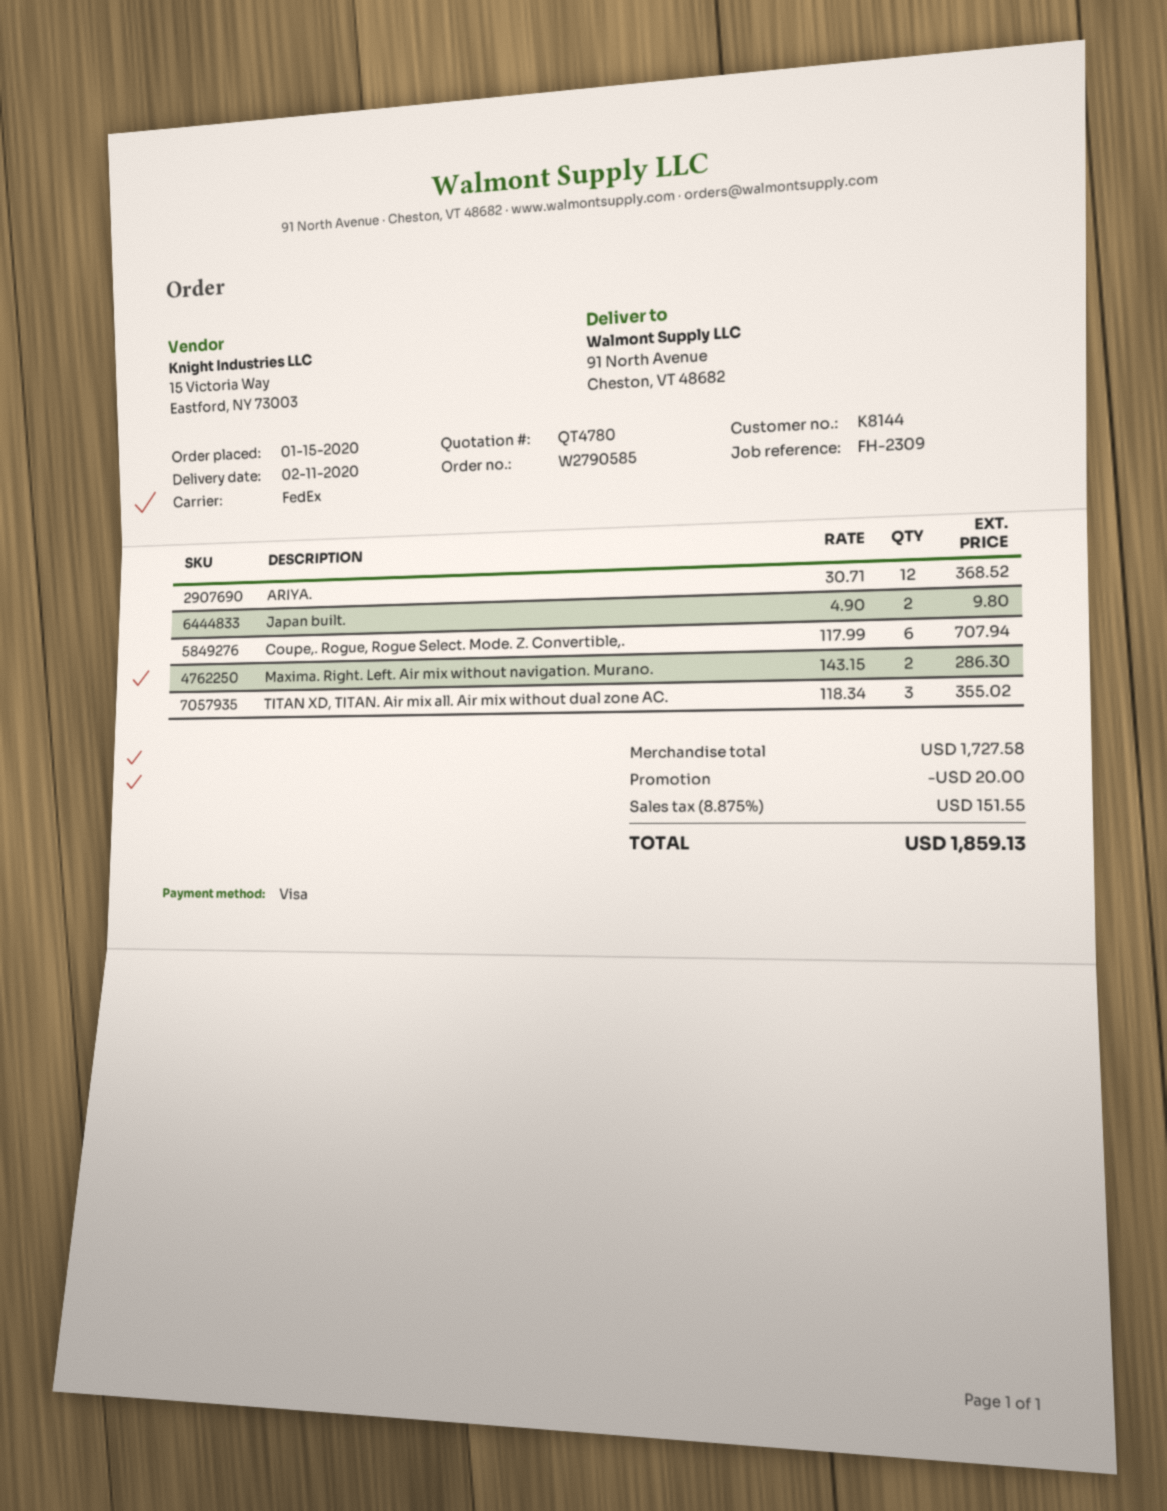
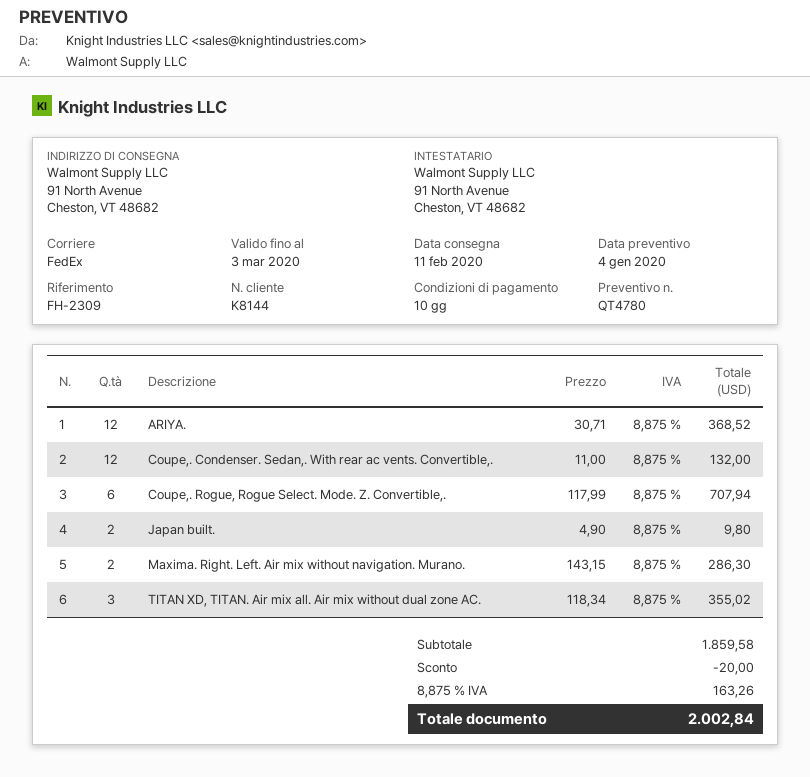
Coupe,. Condenser. Sedan,. With rear ac vents. Convertible,.: none -> 12 x 11.00 = 132.00
subtotal: 1727.58 -> 1859.58
tax: 8.875% = 151.55 -> 8.875% = 163.26
total: 1859.13 -> 2002.84

